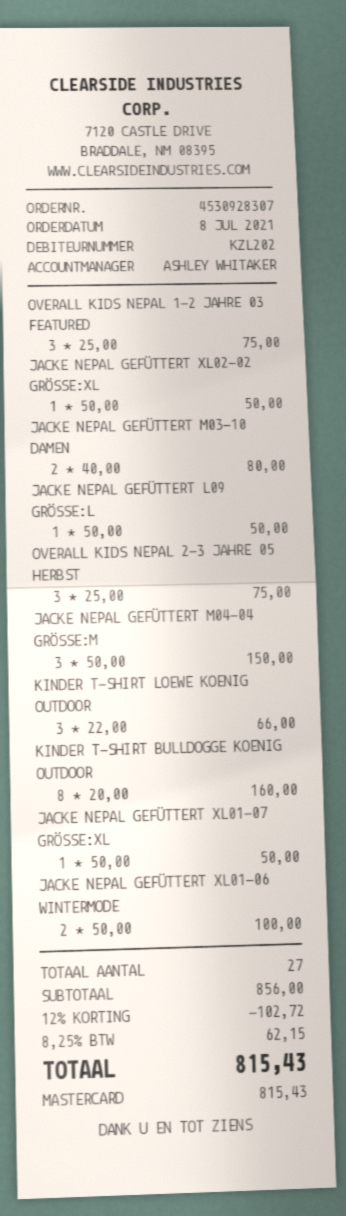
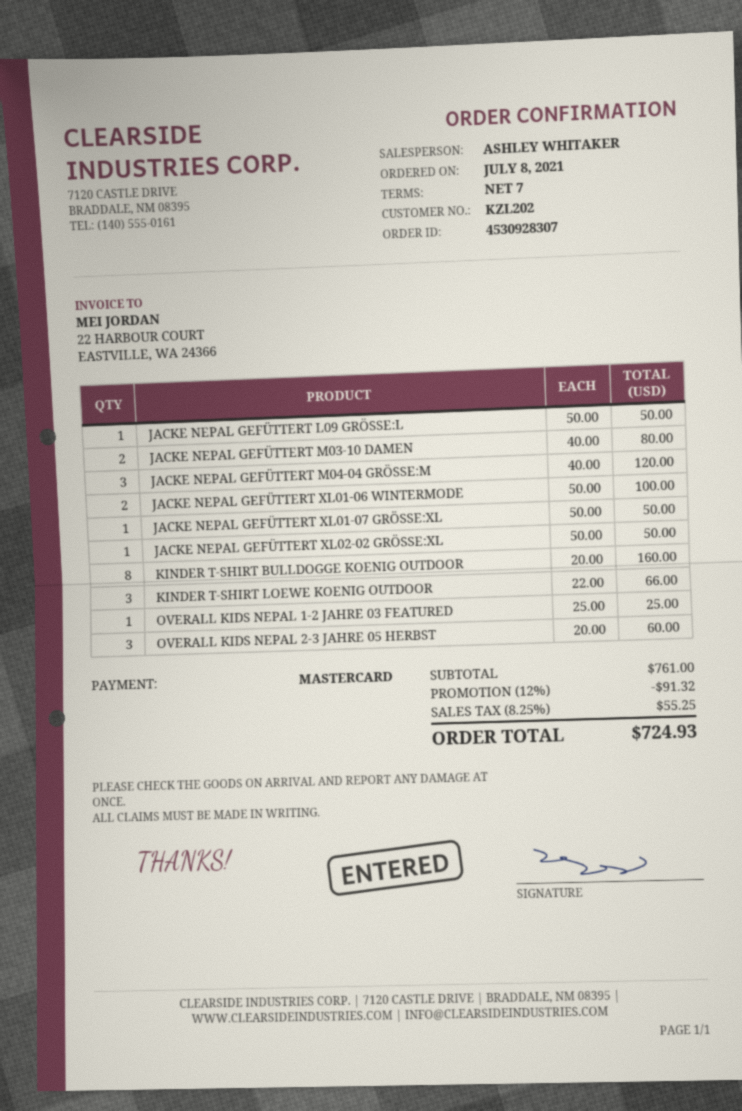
OVERALL KIDS NEPAL 1-2 JAHRE 03 FEATURED: 3 x 25.00 = 75.00 -> 1 x 25.00 = 25.00
OVERALL KIDS NEPAL 2-3 JAHRE 05 HERBST: 3 x 25.00 = 75.00 -> 3 x 20.00 = 60.00
JACKE NEPAL GEFÜTTERT M04-04 GRÖSSE:M: 3 x 50.00 = 150.00 -> 3 x 40.00 = 120.00
subtotal: 856.00 -> 761.00
discount: 12% = 102.72 -> 12% = 91.32
tax: 8.25% = 62.15 -> 8.25% = 55.25
total: 815.43 -> 724.93

